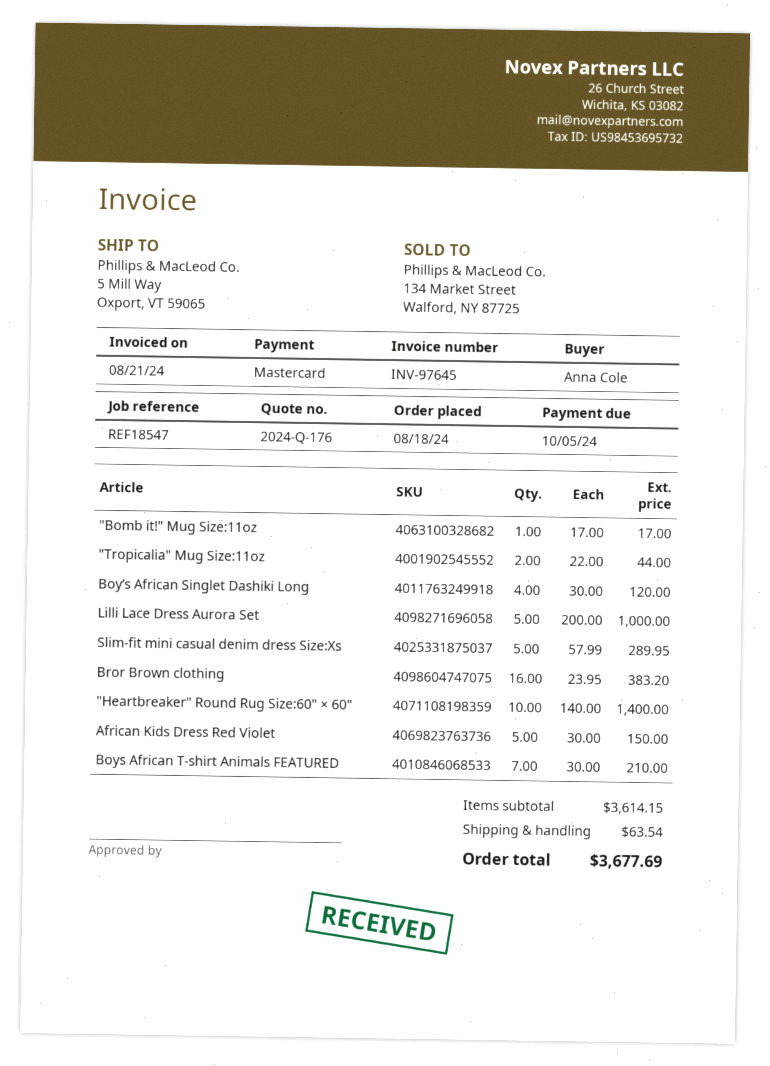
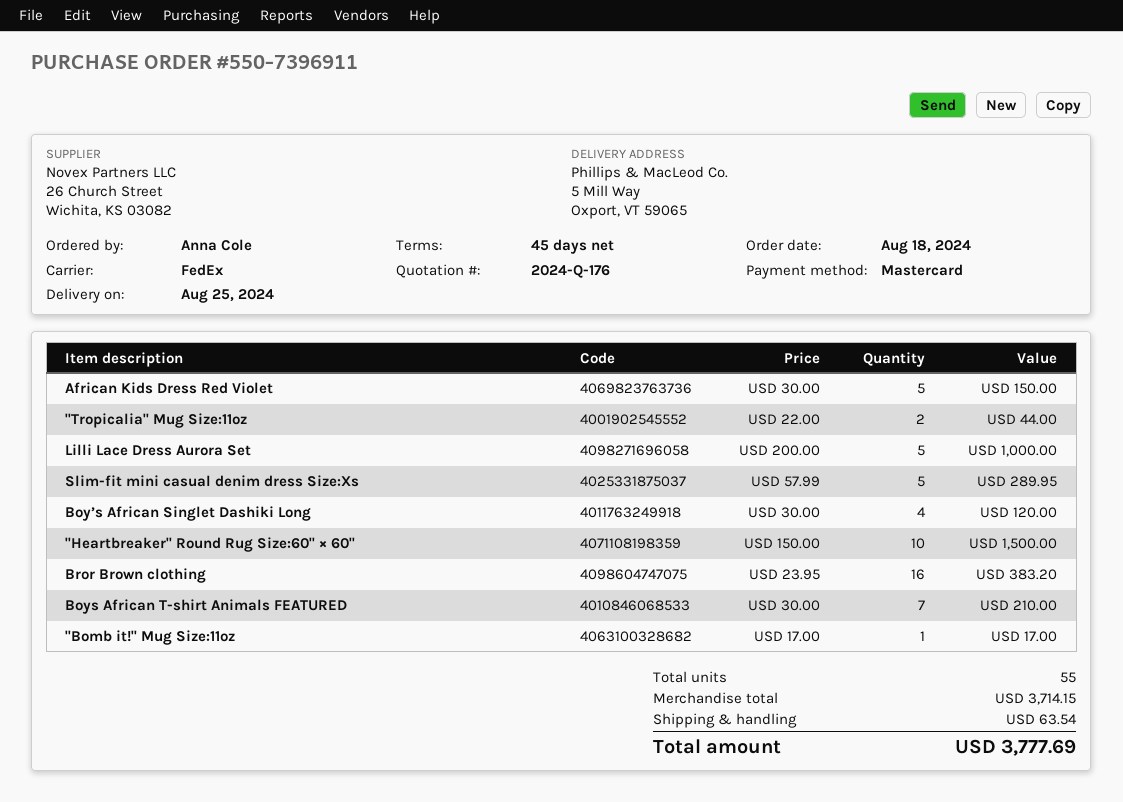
"Heartbreaker" Round Rug Size:60" × 60": 10 x 140.00 = 1400.00 -> 10 x 150.00 = 1500.00
subtotal: 3614.15 -> 3714.15
total: 3677.69 -> 3777.69

